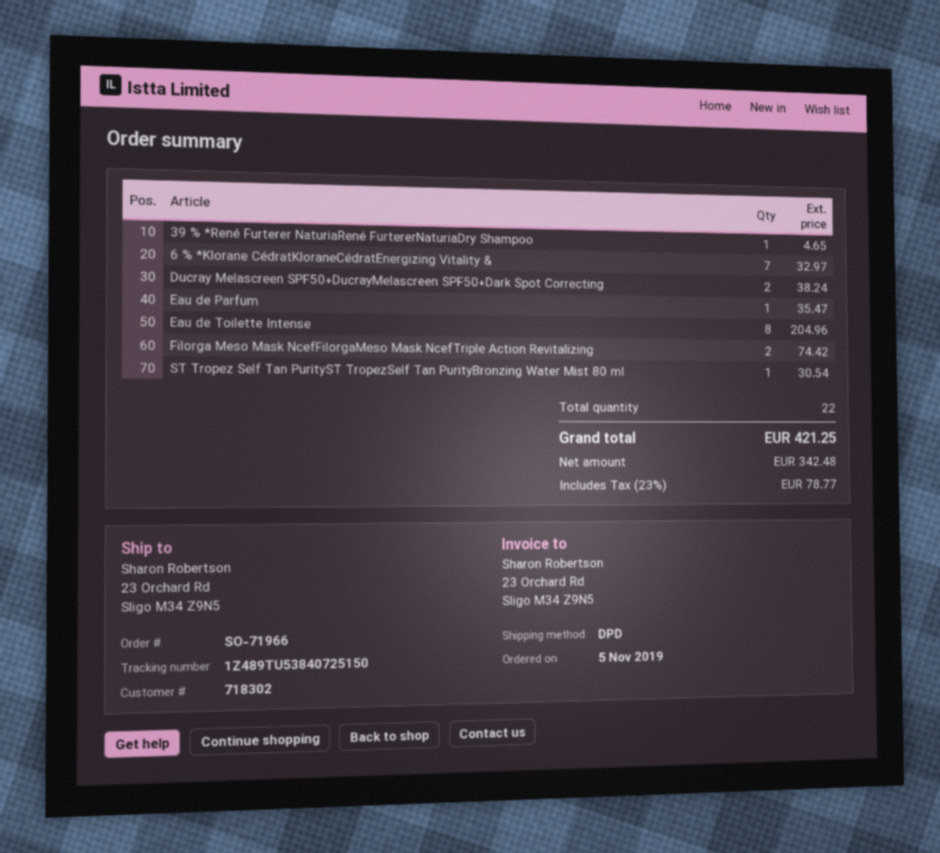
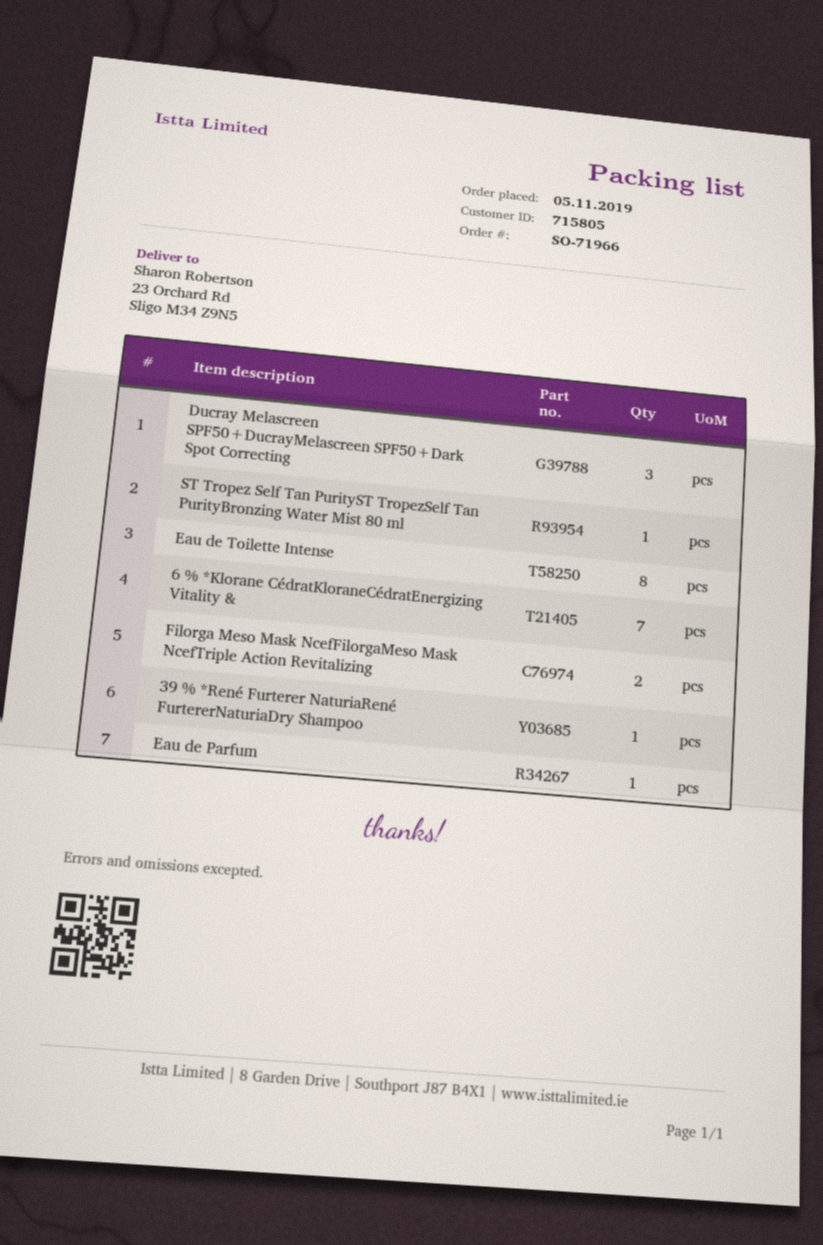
customer number: 718302 -> 715805
Ducray Melascreen SPF50+DucrayMelascreen SPF50+Dark Spot Correcting: 2 -> 3

